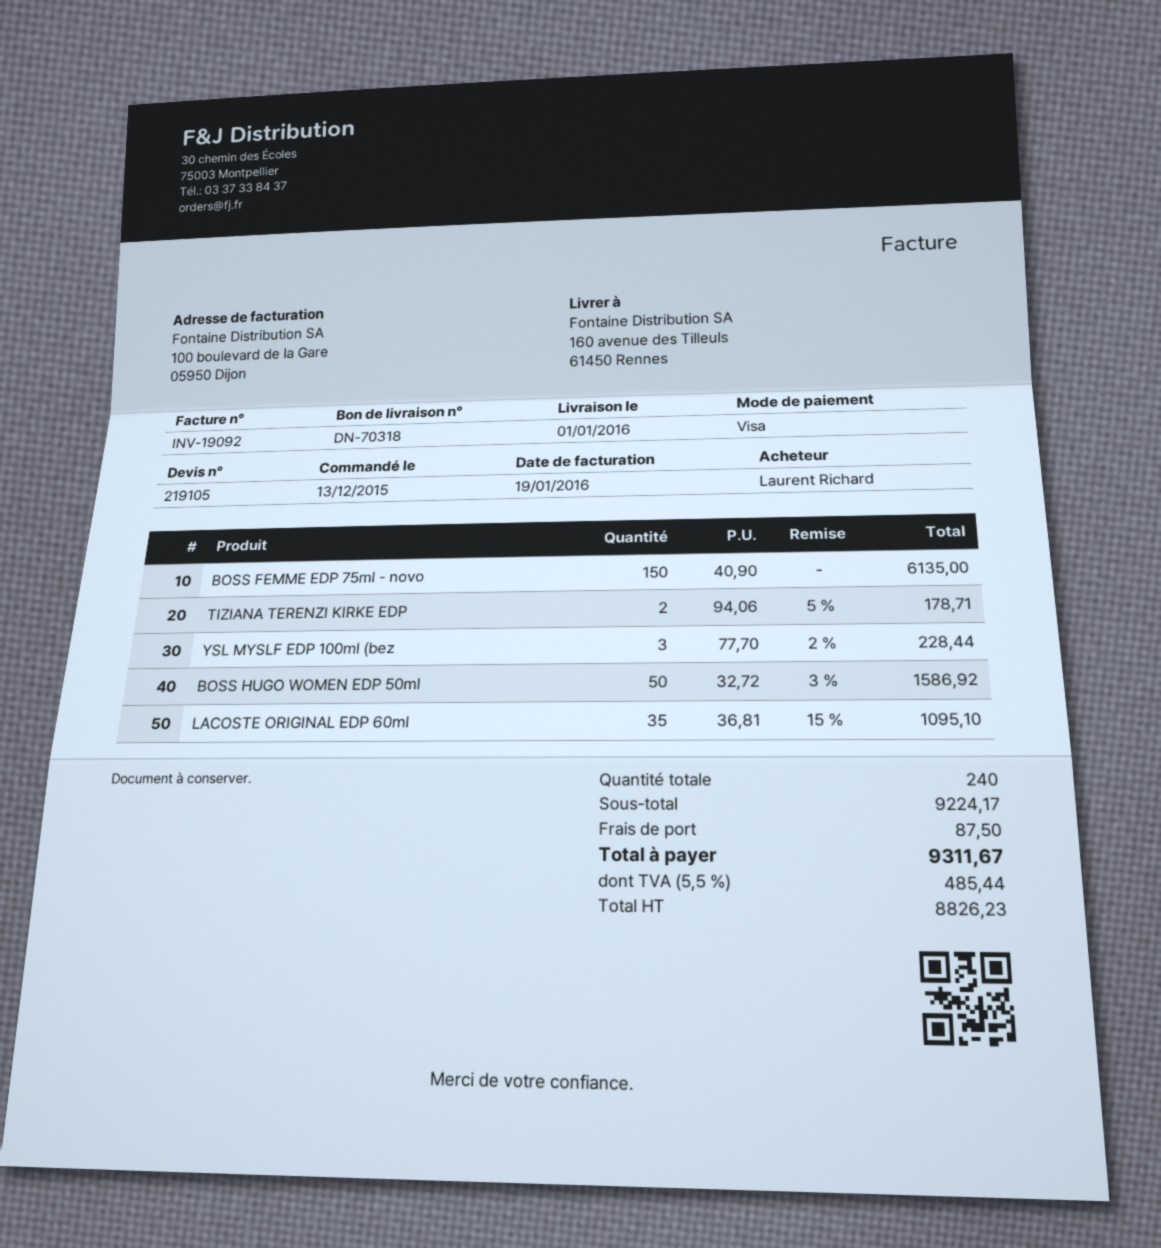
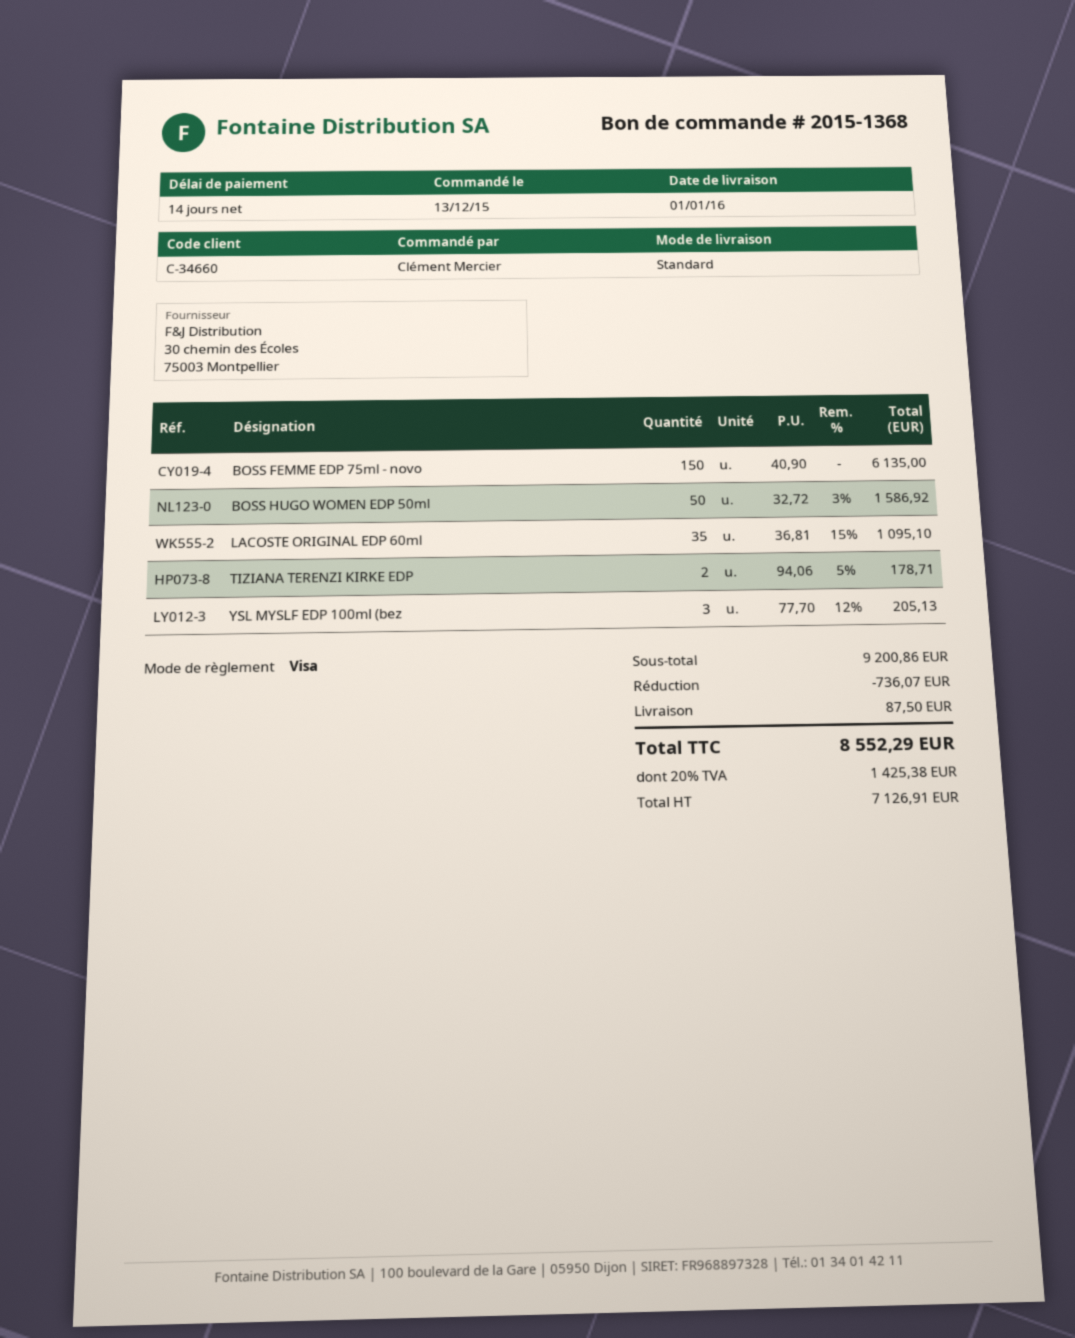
ordered by: Laurent Richard -> Clément Mercier
YSL MYSLF EDP 100ml (bez: 3 x 77.70 - 2% = 228.44 -> 3 x 77.70 - 12% = 205.13
subtotal: 9224.17 -> 9200.86
discount: none -> 736.07
net: 8826.23 -> 7126.91
tax: 5.5% = 485.44 -> 20% = 1425.38
total: 9311.67 -> 8552.29

